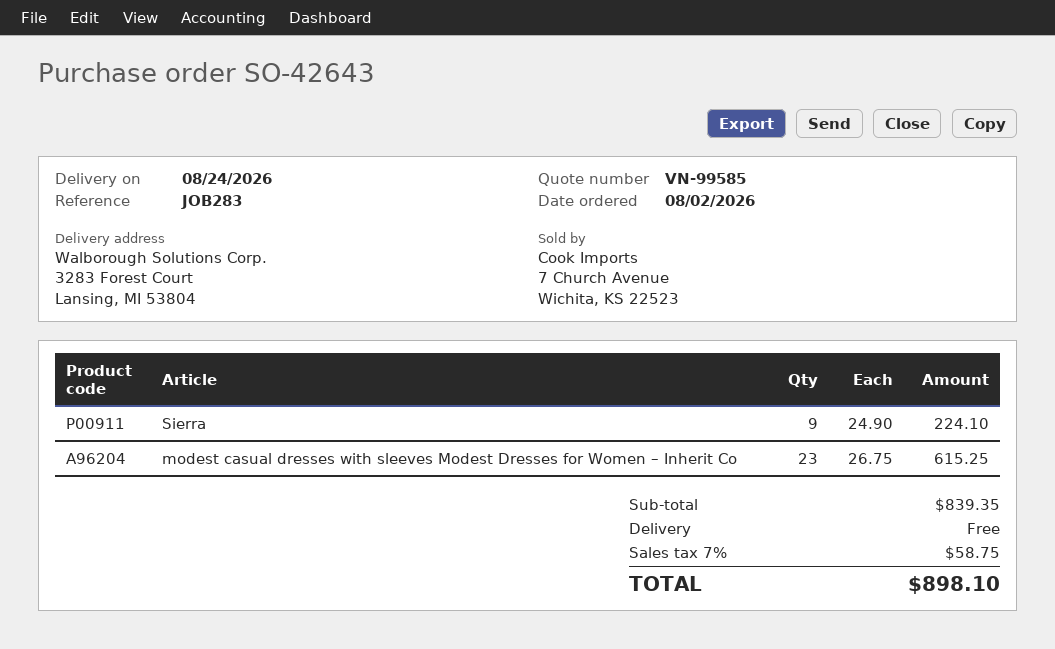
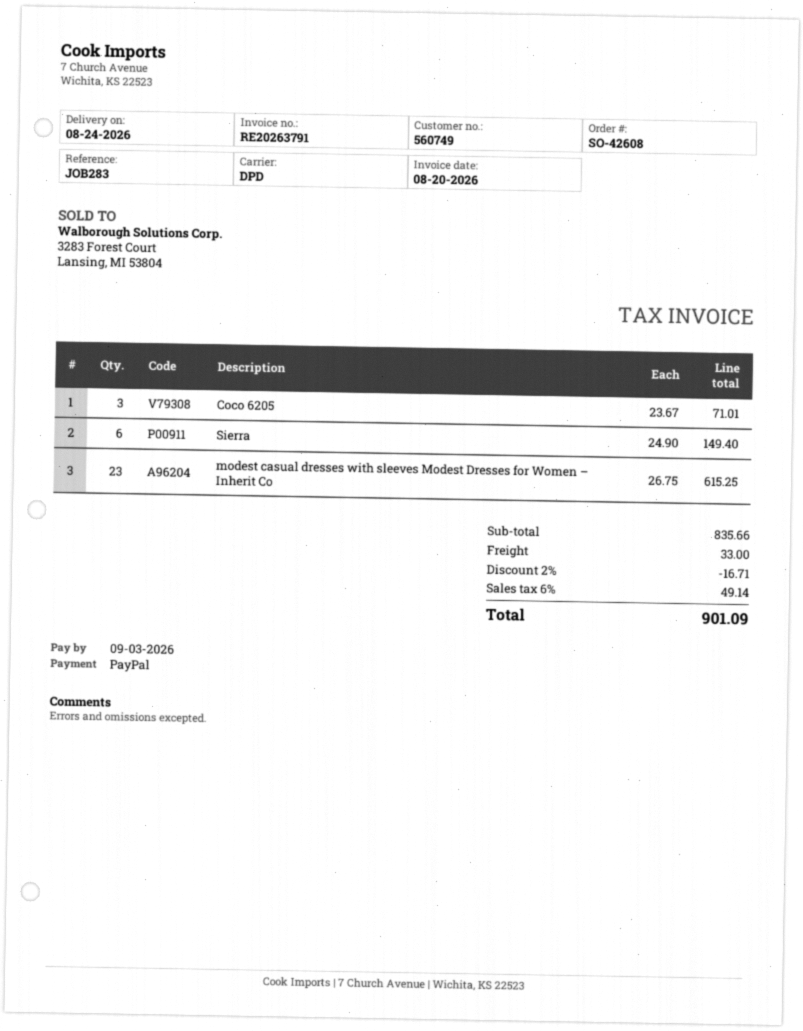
order number: SO-42643 -> SO-42608
Sierra: 9 x 24.90 = 224.10 -> 6 x 24.90 = 149.40
Coco 6205: none -> 3 x 23.67 = 71.01
subtotal: 839.35 -> 835.66
discount: none -> 2% = 16.71
shipping: 0.00 -> 33.00
tax: 7% = 58.75 -> 6% = 49.14
total: 898.10 -> 901.09

